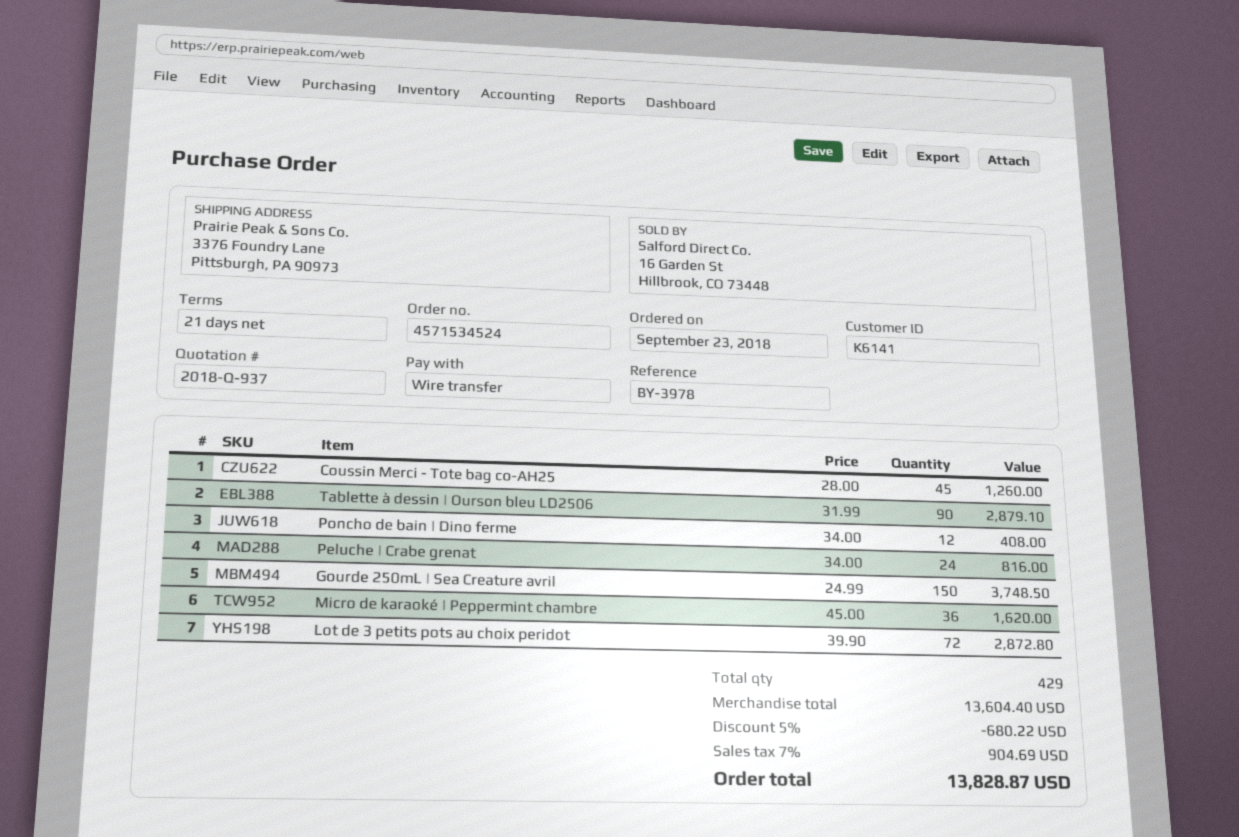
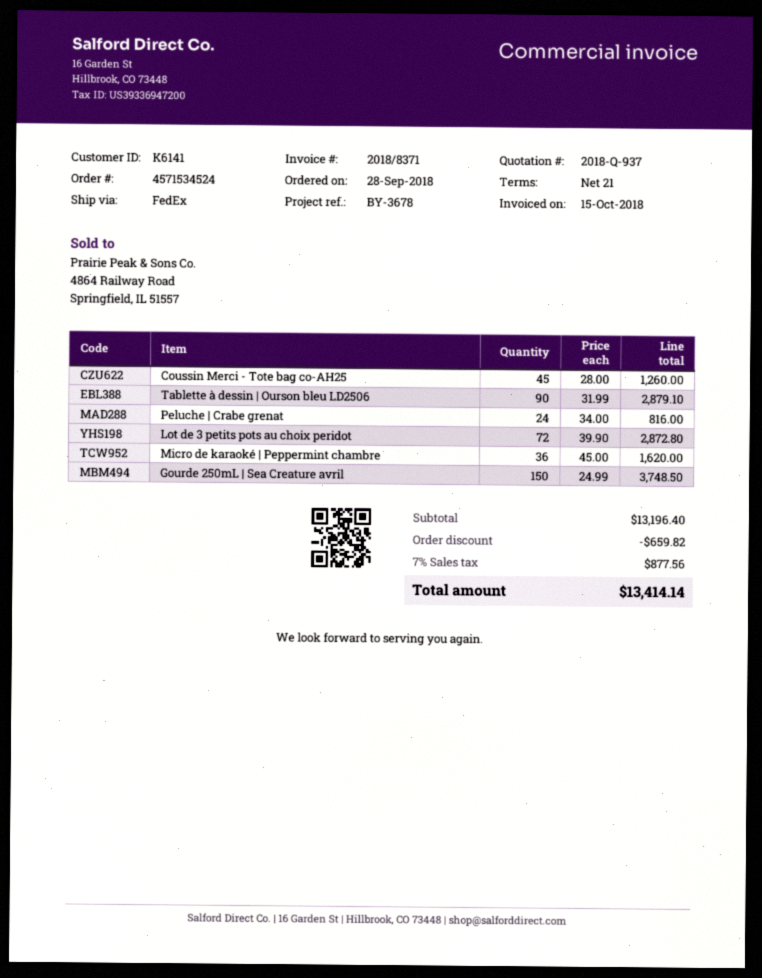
order date: 2018-09-23 -> 2018-09-28
reference: BY-3978 -> BY-3678
Poncho de bain | Dino ferme: 12 x 34.00 = 408.00 -> none
subtotal: 13604.40 -> 13196.40
discount: 680.22 -> 659.82
tax: 7% = 904.69 -> 7% = 877.56
total: 13828.87 -> 13414.14

